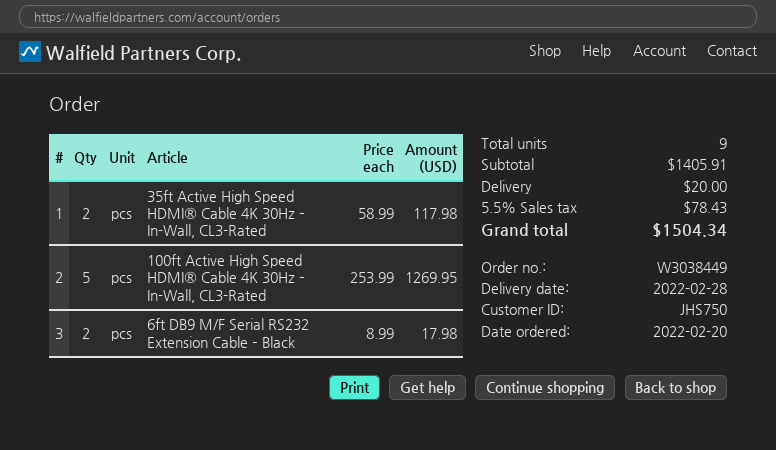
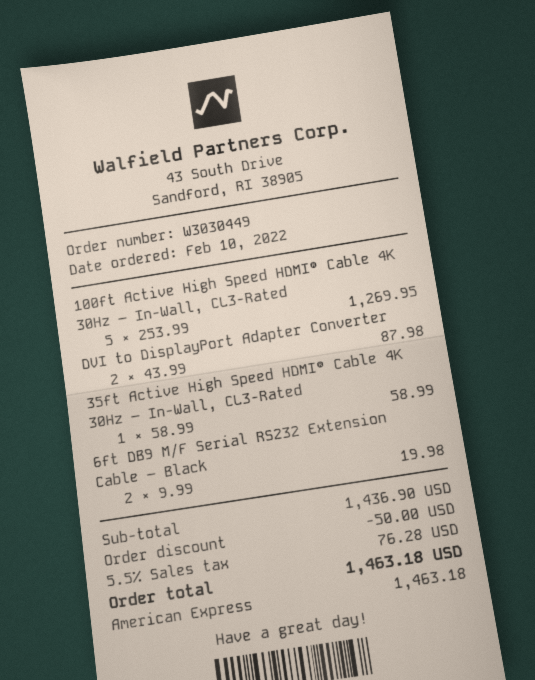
order number: W3038449 -> W3030449
order date: 2022-02-20 -> 2022-02-10
35ft Active High Speed HDMI® Cable 4K 30Hz – In-Wall, CL3-Rated: 2 x 58.99 = 117.98 -> 1 x 58.99 = 58.99
6ft DB9 M/F Serial RS232 Extension Cable – Black: 2 x 8.99 = 17.98 -> 2 x 9.99 = 19.98
DVI to DisplayPort Adapter Converter: none -> 2 x 43.99 = 87.98
subtotal: 1405.91 -> 1436.90
discount: none -> 50.00
shipping: 20.00 -> none
tax: 5.5% = 78.43 -> 5.5% = 76.28
total: 1504.34 -> 1463.18

